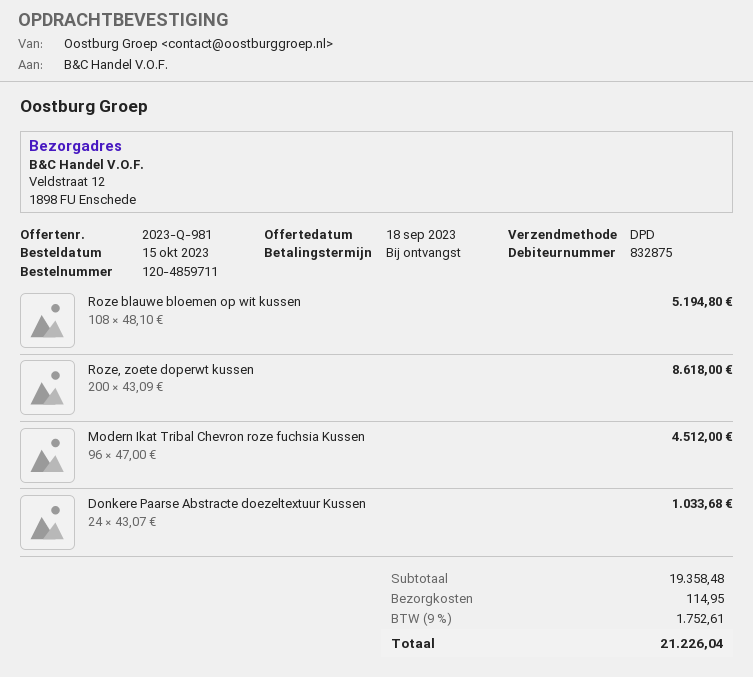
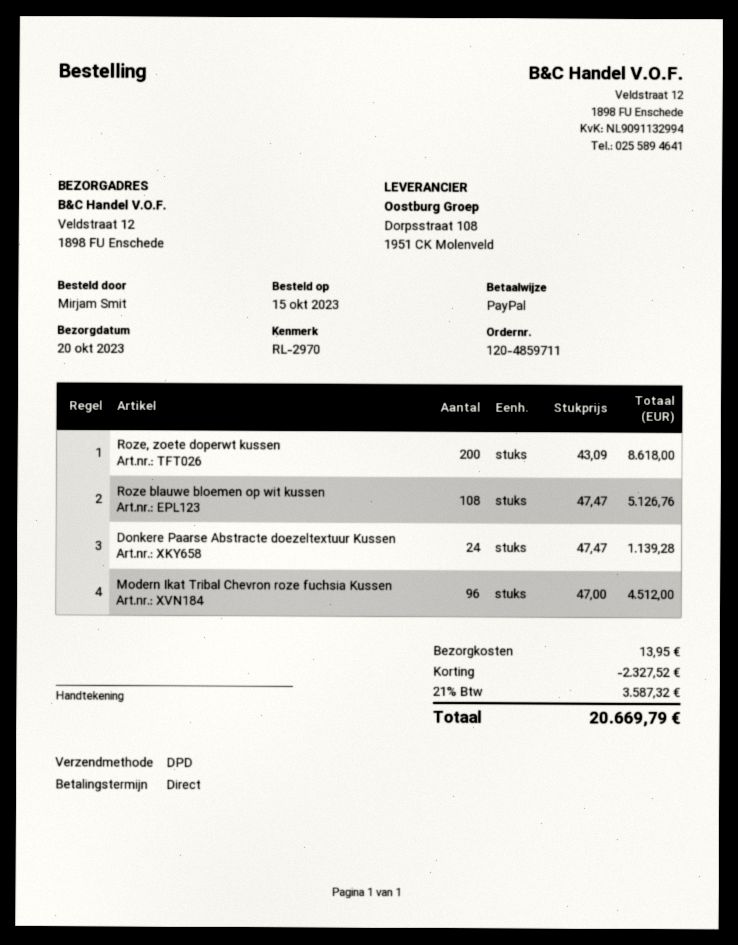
Roze blauwe bloemen op wit kussen: 108 x 48.10 = 5194.80 -> 108 x 47.47 = 5126.76
Donkere Paarse Abstracte doezeltextuur Kussen: 24 x 43.07 = 1033.68 -> 24 x 47.47 = 1139.28
discount: none -> 2327.52
shipping: 114.95 -> 13.95
tax: 9% = 1752.61 -> 21% = 3587.32
total: 21226.04 -> 20669.79

